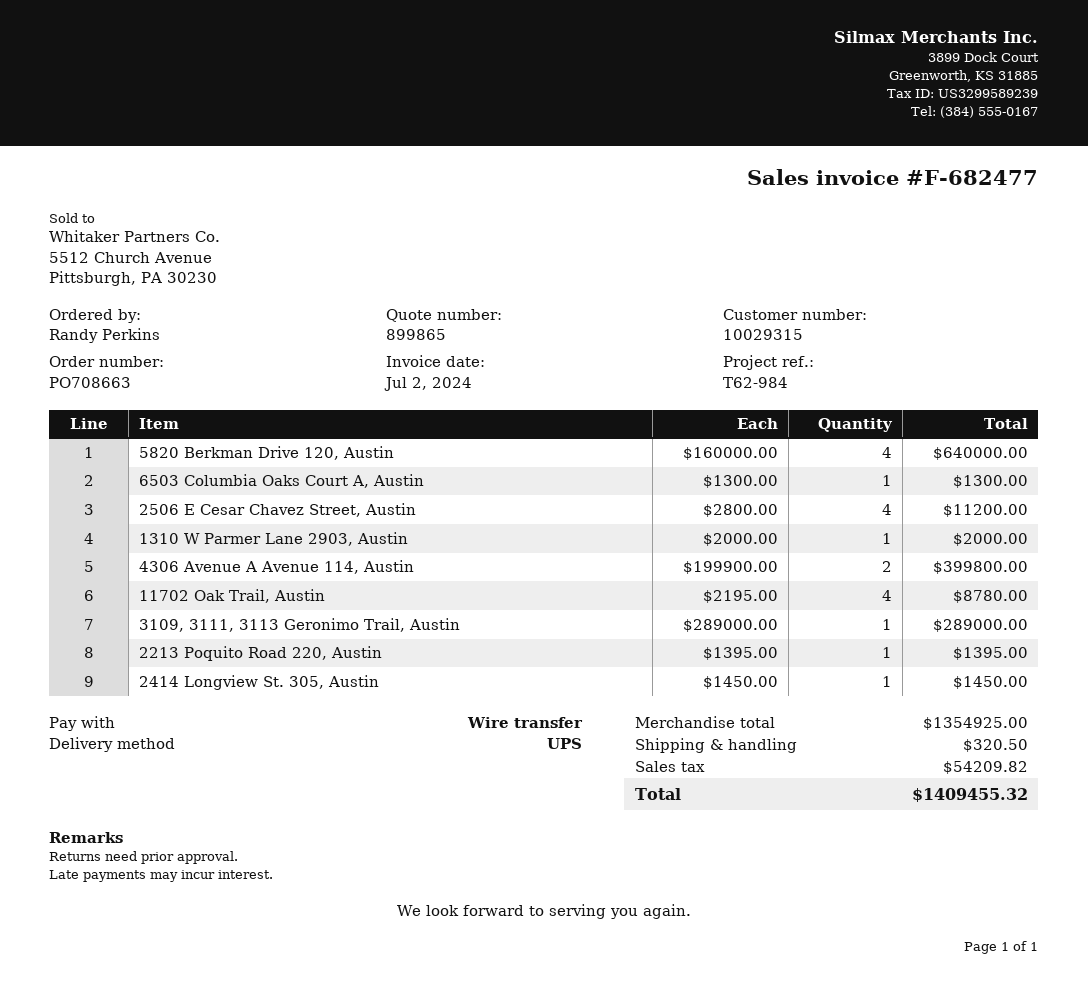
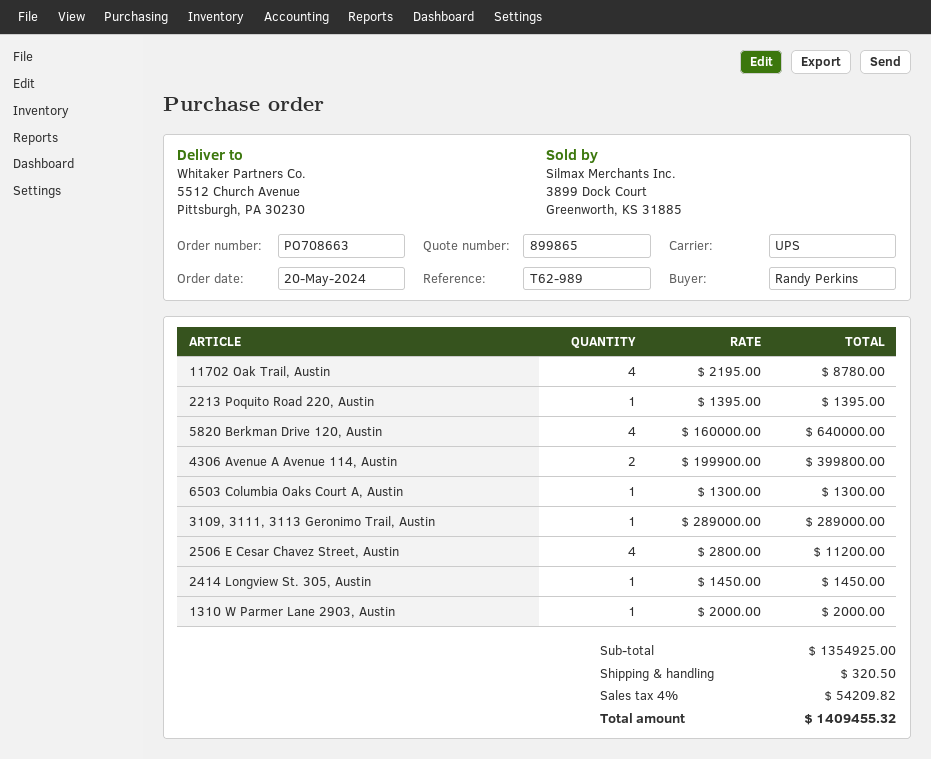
reference: T62-984 -> T62-989

